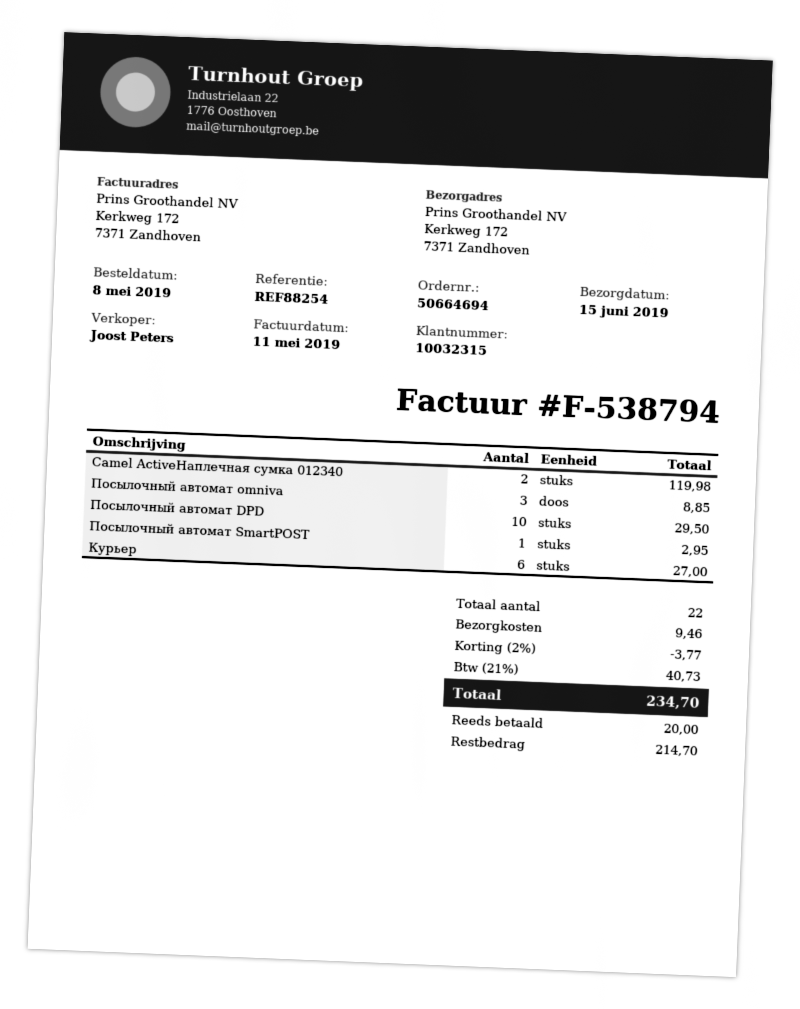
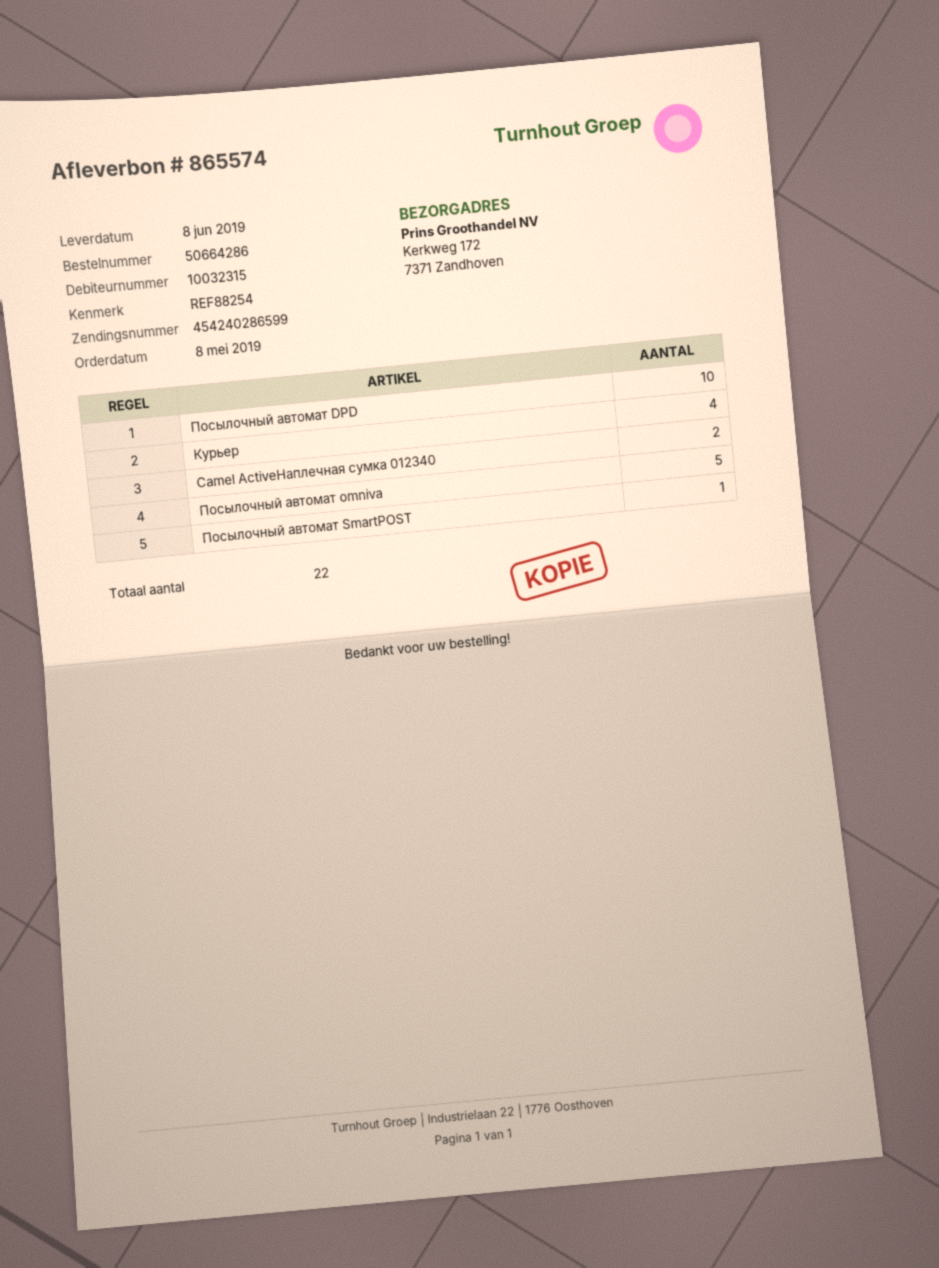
order number: 50664694 -> 50664286
delivery date: 2019-06-15 -> 2019-06-08
Посылочный автомат omniva: 3 -> 5
Курьер: 6 -> 4

